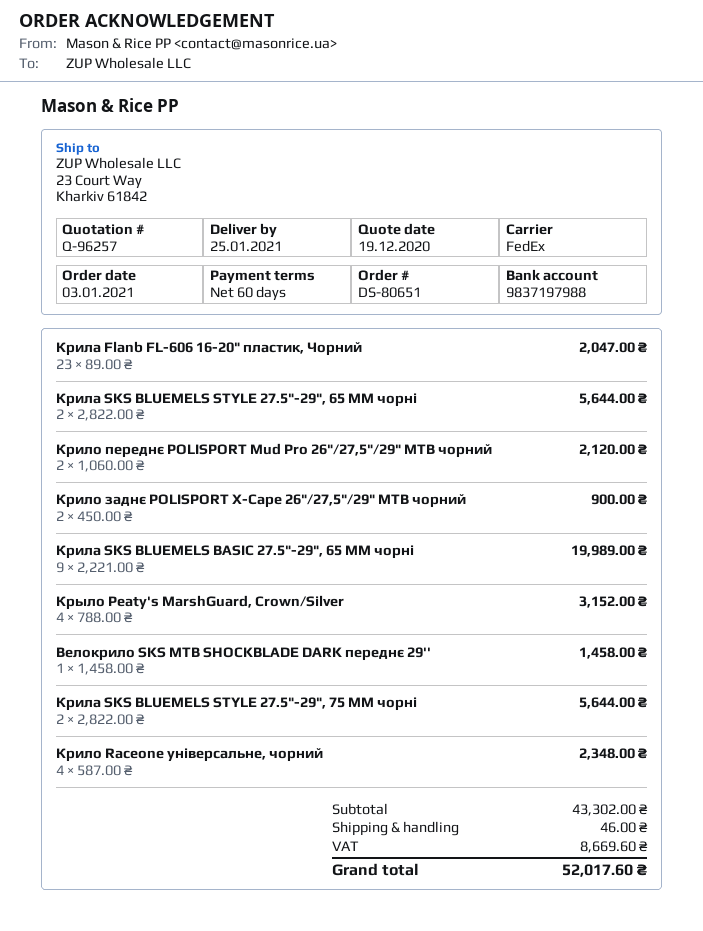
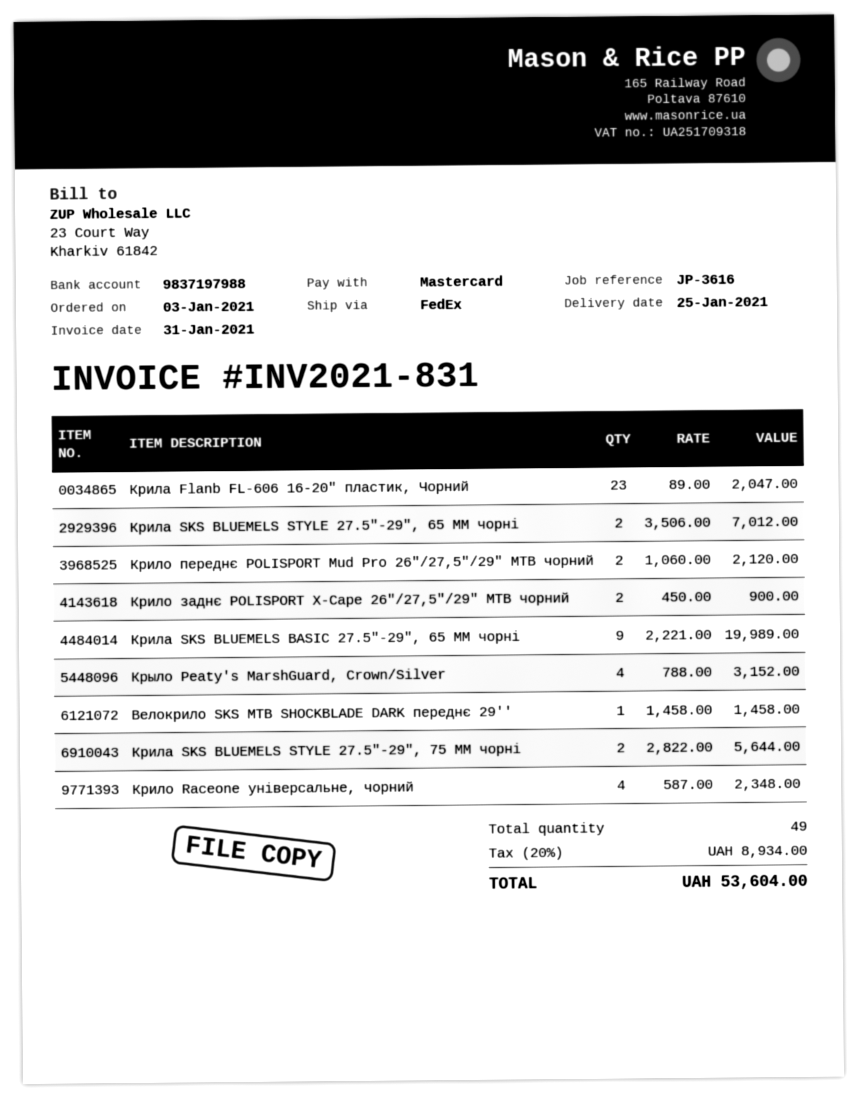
Крила SKS BLUEMELS STYLE 27.5"-29", 65 MM чорні: 2 x 2822.00 = 5644.00 -> 2 x 3506.00 = 7012.00
shipping: 46.00 -> none
tax: 8669.60 -> 8934.00
total: 52017.60 -> 53604.00

